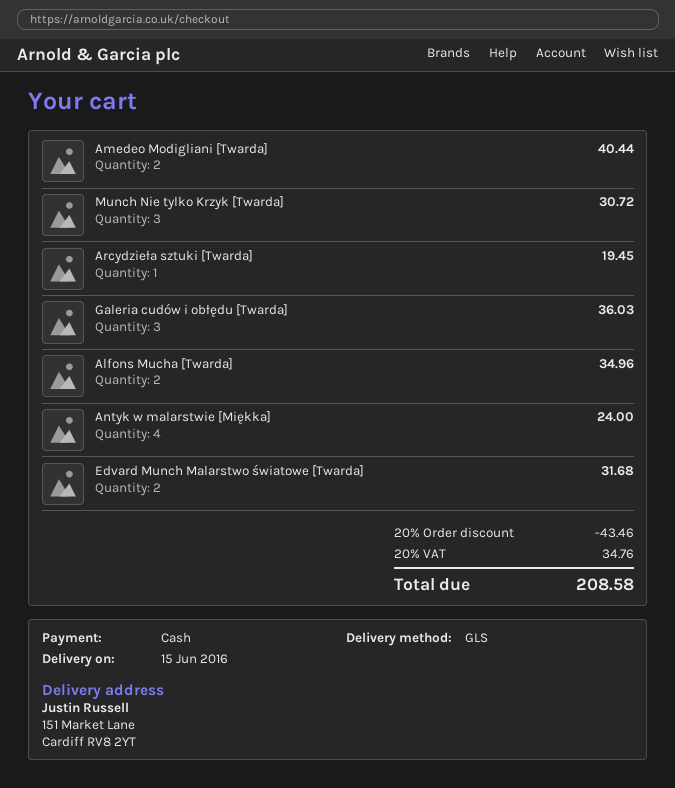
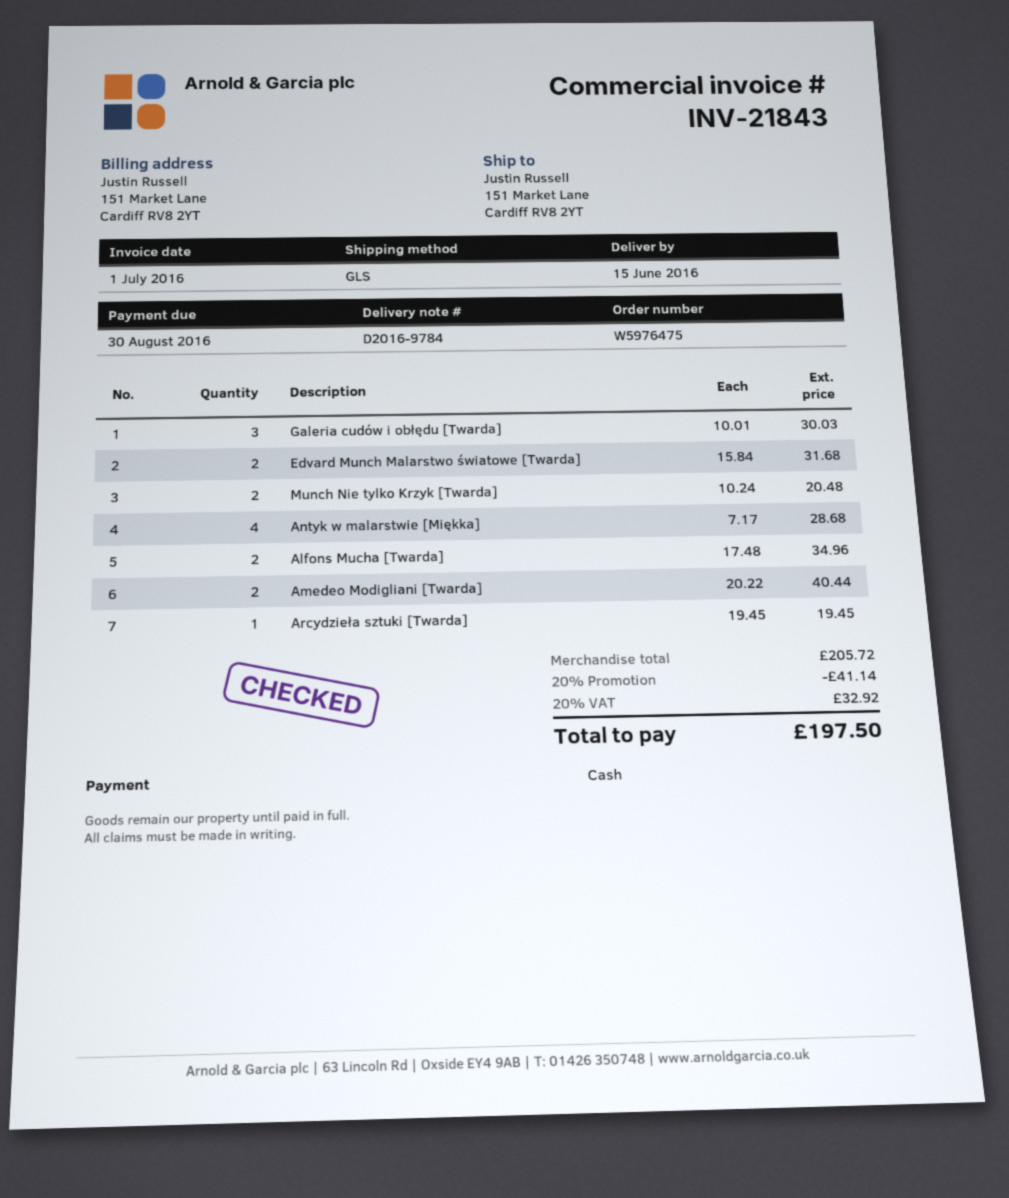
Munch Nie tylko Krzyk [Twarda]: 3 for 30.72 -> 2 for 20.48
Galeria cudów i obłędu [Twarda]: 3 for 36.03 -> 3 for 30.03
Antyk w malarstwie [Miękka]: 4 for 24.00 -> 4 for 28.68
discount: 20% = 43.46 -> 20% = 41.14
tax: 20% = 34.76 -> 20% = 32.92
total: 208.58 -> 197.50

